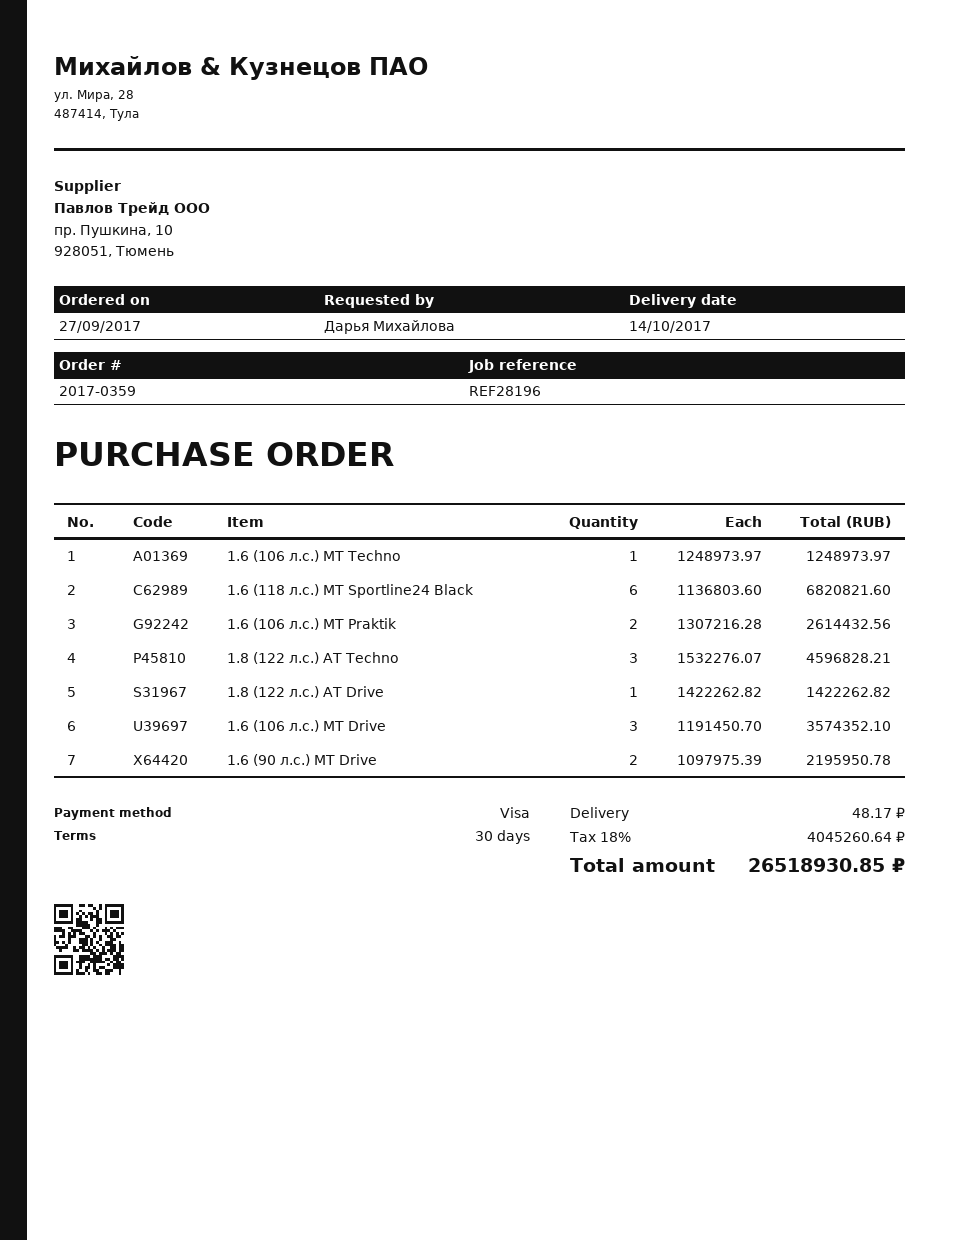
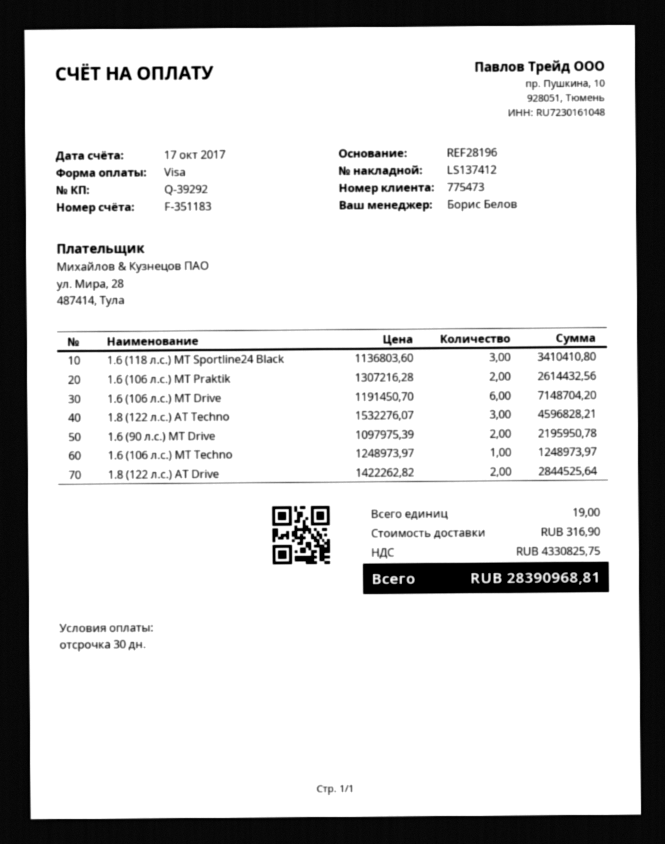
1.6 (118 л.с.) MT Sportline24 Black: 6 x 1136803.60 = 6820821.60 -> 3 x 1136803.60 = 3410410.80
1.8 (122 л.с.) AT Drive: 1 x 1422262.82 = 1422262.82 -> 2 x 1422262.82 = 2844525.64
1.6 (106 л.с.) MT Drive: 3 x 1191450.70 = 3574352.10 -> 6 x 1191450.70 = 7148704.20
shipping: 48.17 -> 316.90
tax: 4045260.64 -> 4330825.75
total: 26518930.85 -> 28390968.81

